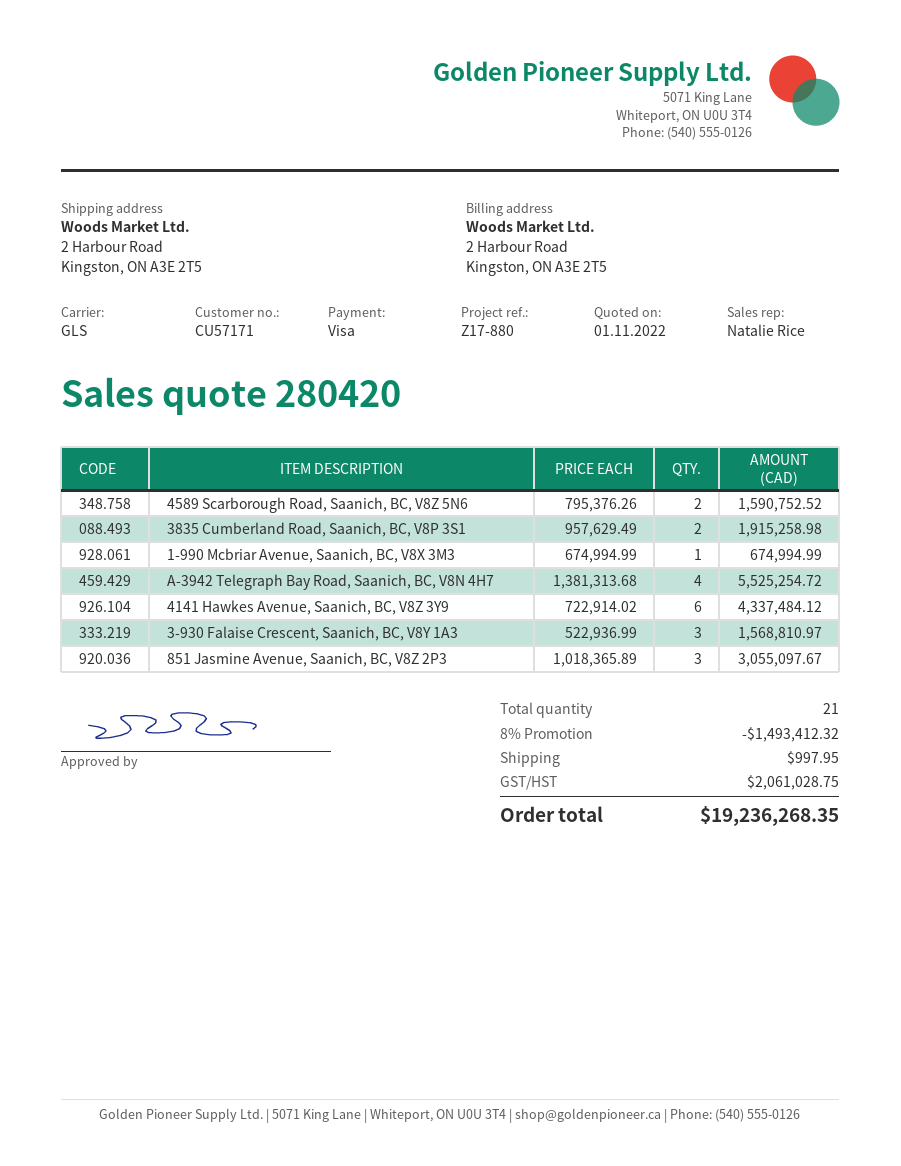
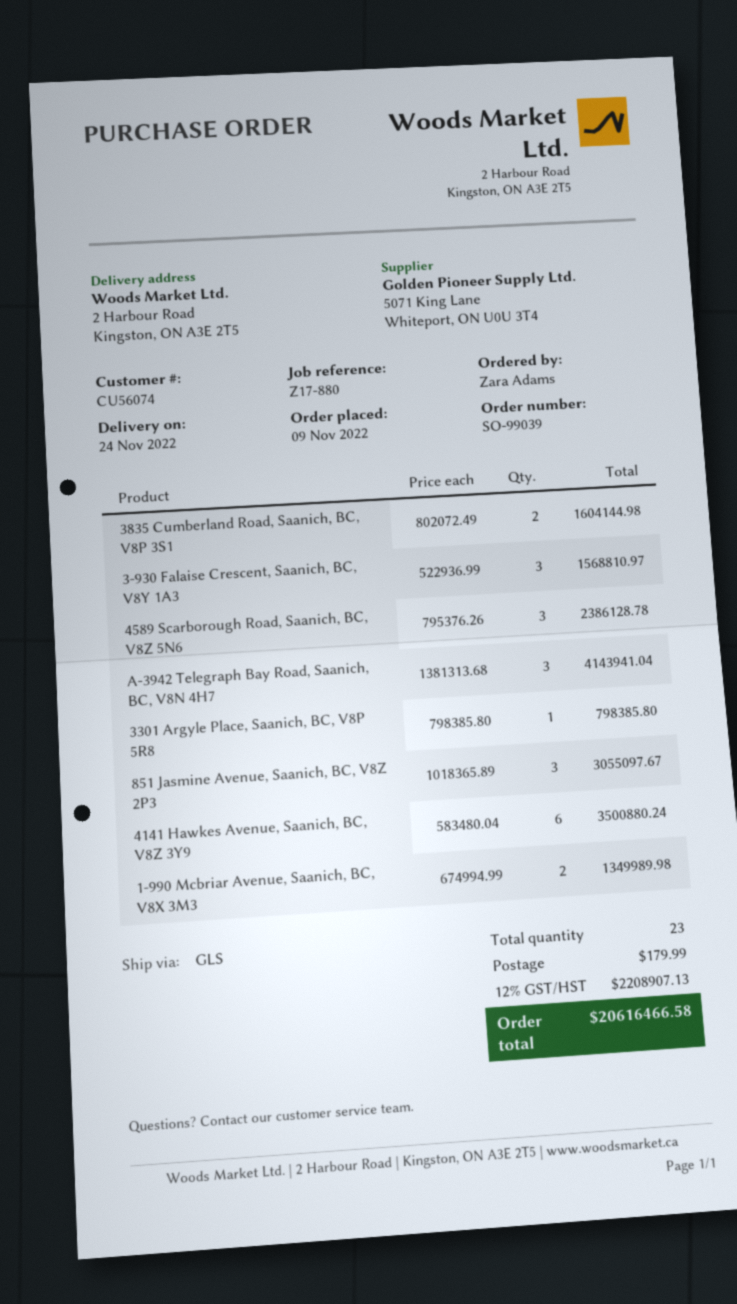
customer number: CU57171 -> CU56074
4589 Scarborough Road, Saanich, BC, V8Z 5N6: 2 x 795376.26 = 1590752.52 -> 3 x 795376.26 = 2386128.78
3835 Cumberland Road, Saanich, BC, V8P 3S1: 2 x 957629.49 = 1915258.98 -> 2 x 802072.49 = 1604144.98
1-990 Mcbriar Avenue, Saanich, BC, V8X 3M3: 1 x 674994.99 = 674994.99 -> 2 x 674994.99 = 1349989.98
A-3942 Telegraph Bay Road, Saanich, BC, V8N 4H7: 4 x 1381313.68 = 5525254.72 -> 3 x 1381313.68 = 4143941.04
4141 Hawkes Avenue, Saanich, BC, V8Z 3Y9: 6 x 722914.02 = 4337484.12 -> 6 x 583480.04 = 3500880.24
3301 Argyle Place, Saanich, BC, V8P 5R8: none -> 1 x 798385.80 = 798385.80
total quantity: 21 -> 23
discount: 8% = 1493412.32 -> none
shipping: 997.95 -> 179.99
tax: 2061028.75 -> 2208907.13
total: 19236268.35 -> 20616466.58

